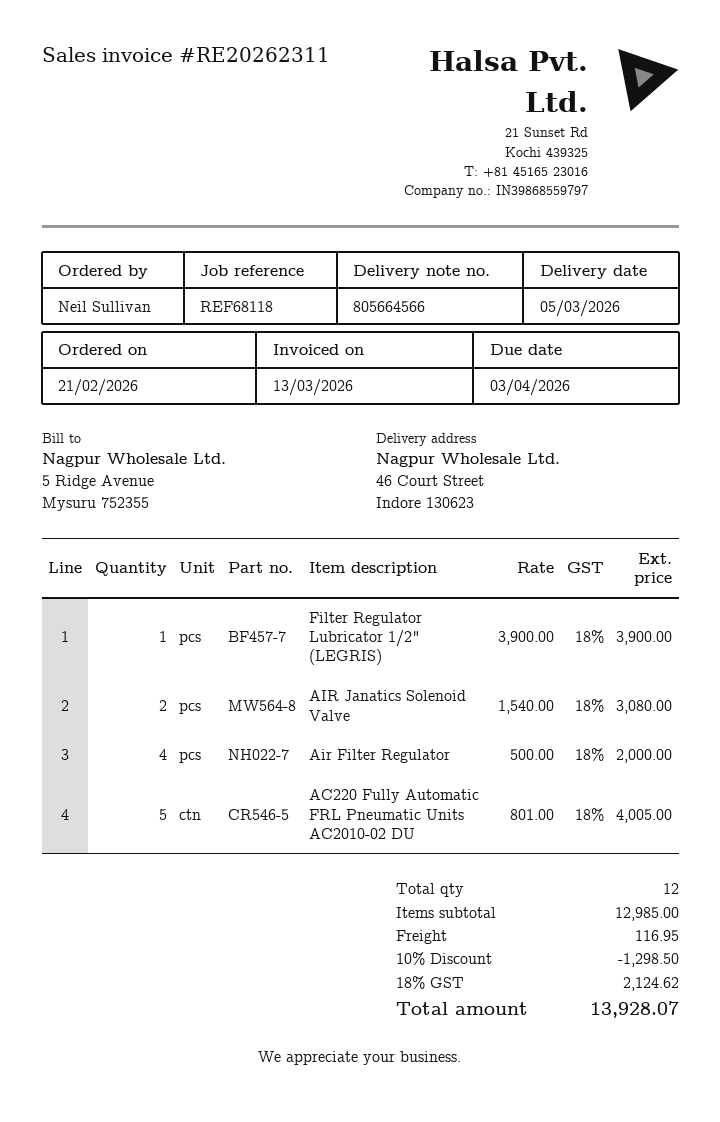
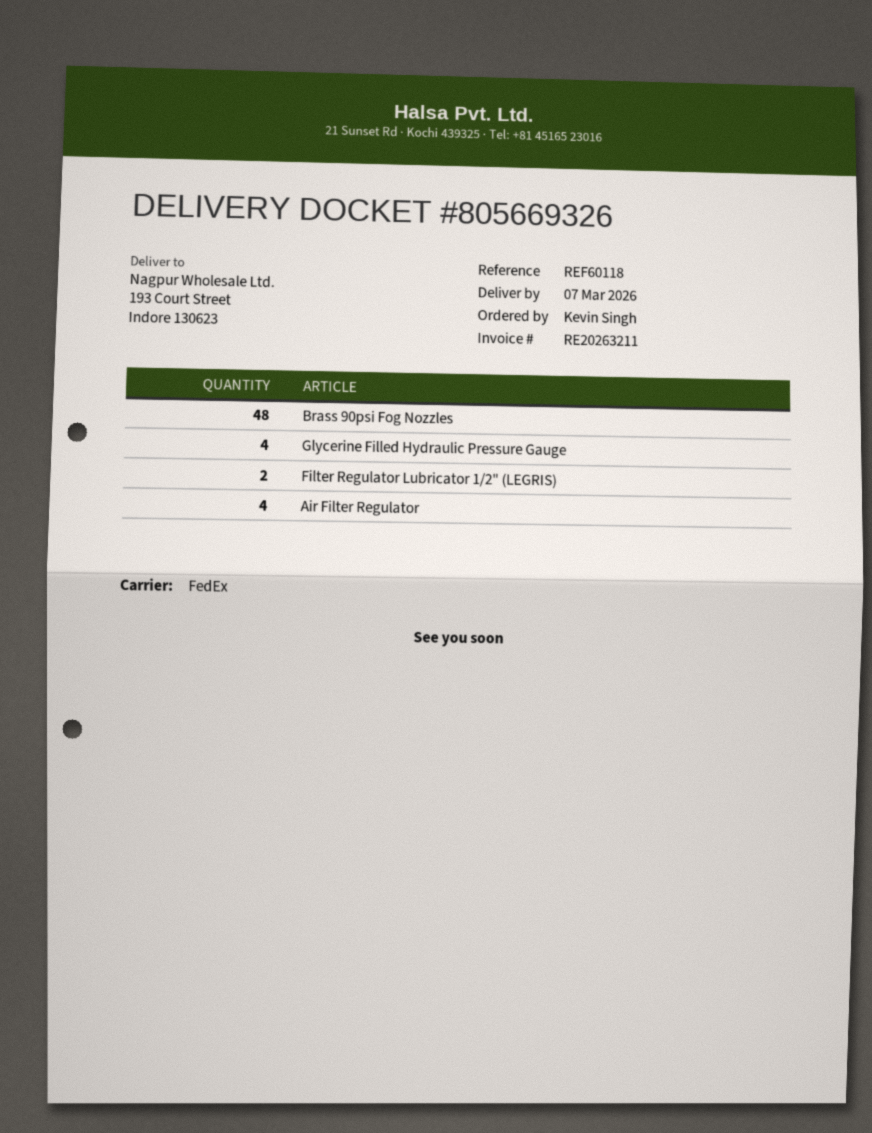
delivery note number: 805664566 -> 805669326
delivery date: 2026-03-05 -> 2026-03-07
invoice number: RE20262311 -> RE20263211
reference: REF68118 -> REF60118
ordered by: Neil Sullivan -> Kevin Singh
ship to: 46 Court Street, Indore 130623 -> 193 Court Street, Indore 130623
Filter Regulator Lubricator 1/2" (LEGRIS): 1 -> 2
AIR Janatics Solenoid Valve: 2 -> none
AC220 Fully Automatic FRL Pneumatic Units AC2010-02 DU: 5 -> none
Brass 90psi Fog Nozzles: none -> 48
Glycerine Filled Hydraulic Pressure Gauge: none -> 4

